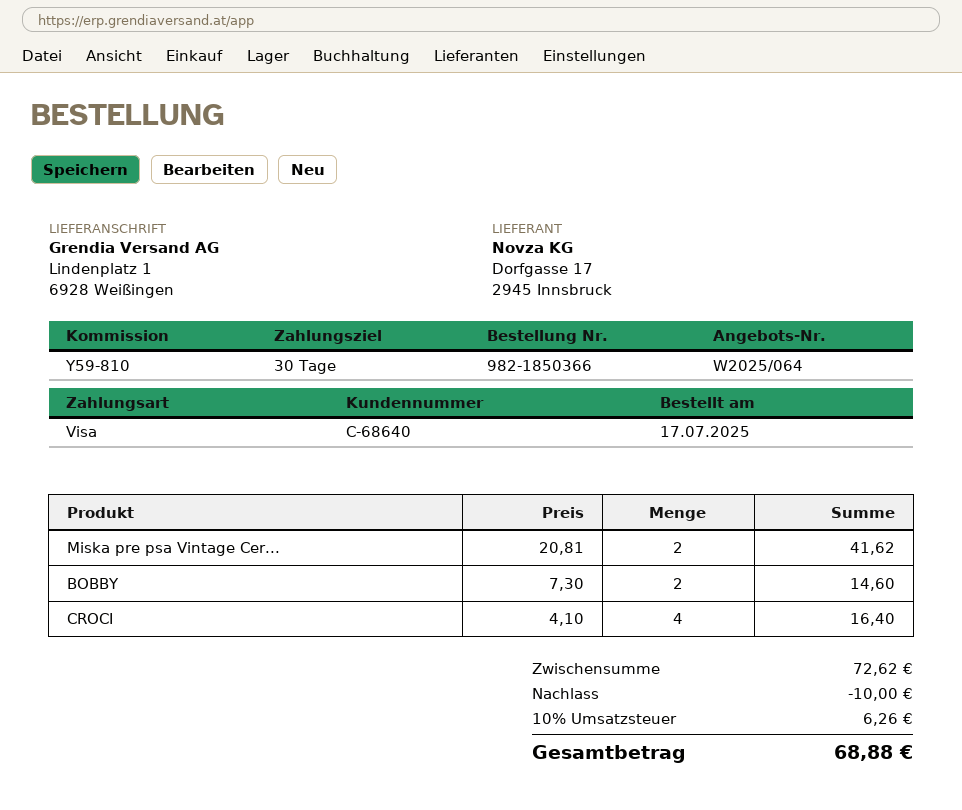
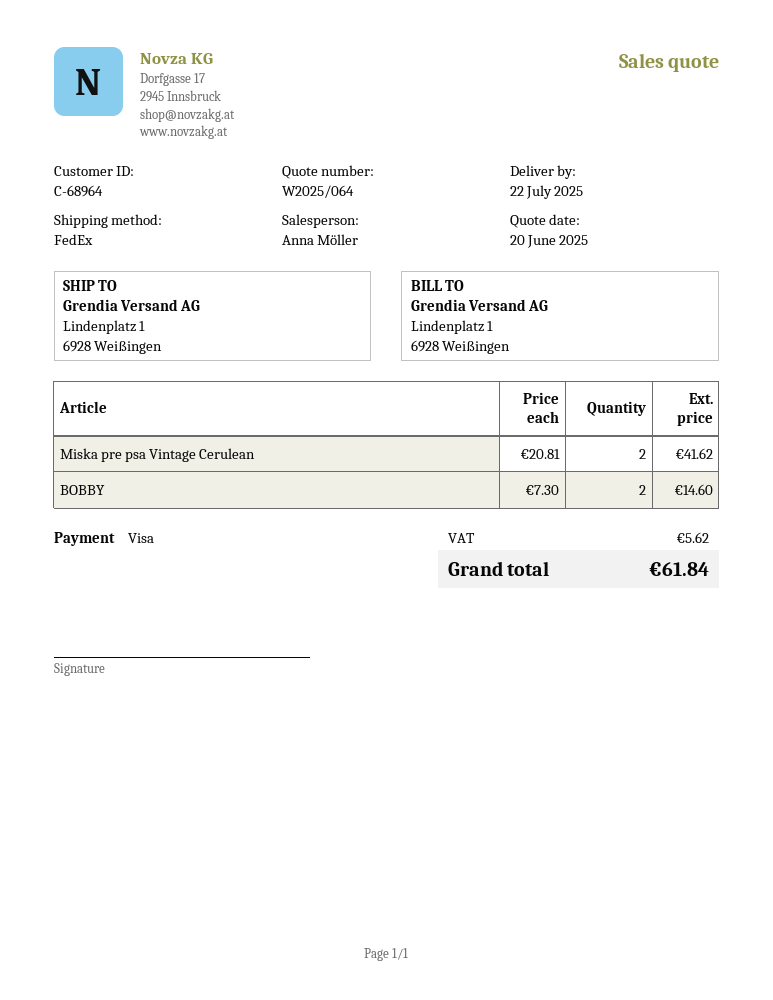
customer number: C-68640 -> C-68964
CROCI: 4 x 4.10 = 16.40 -> none
discount: 10.00 -> none
tax: 6.26 -> 5.62
total: 68.88 -> 61.84

